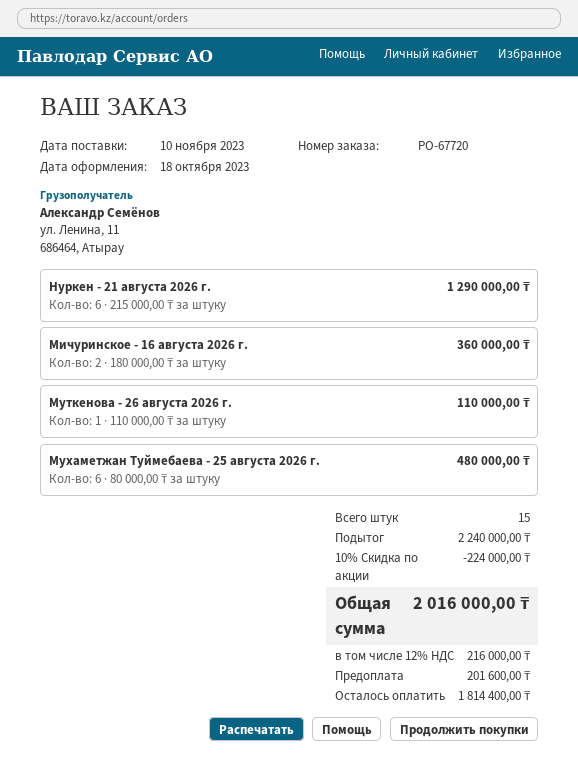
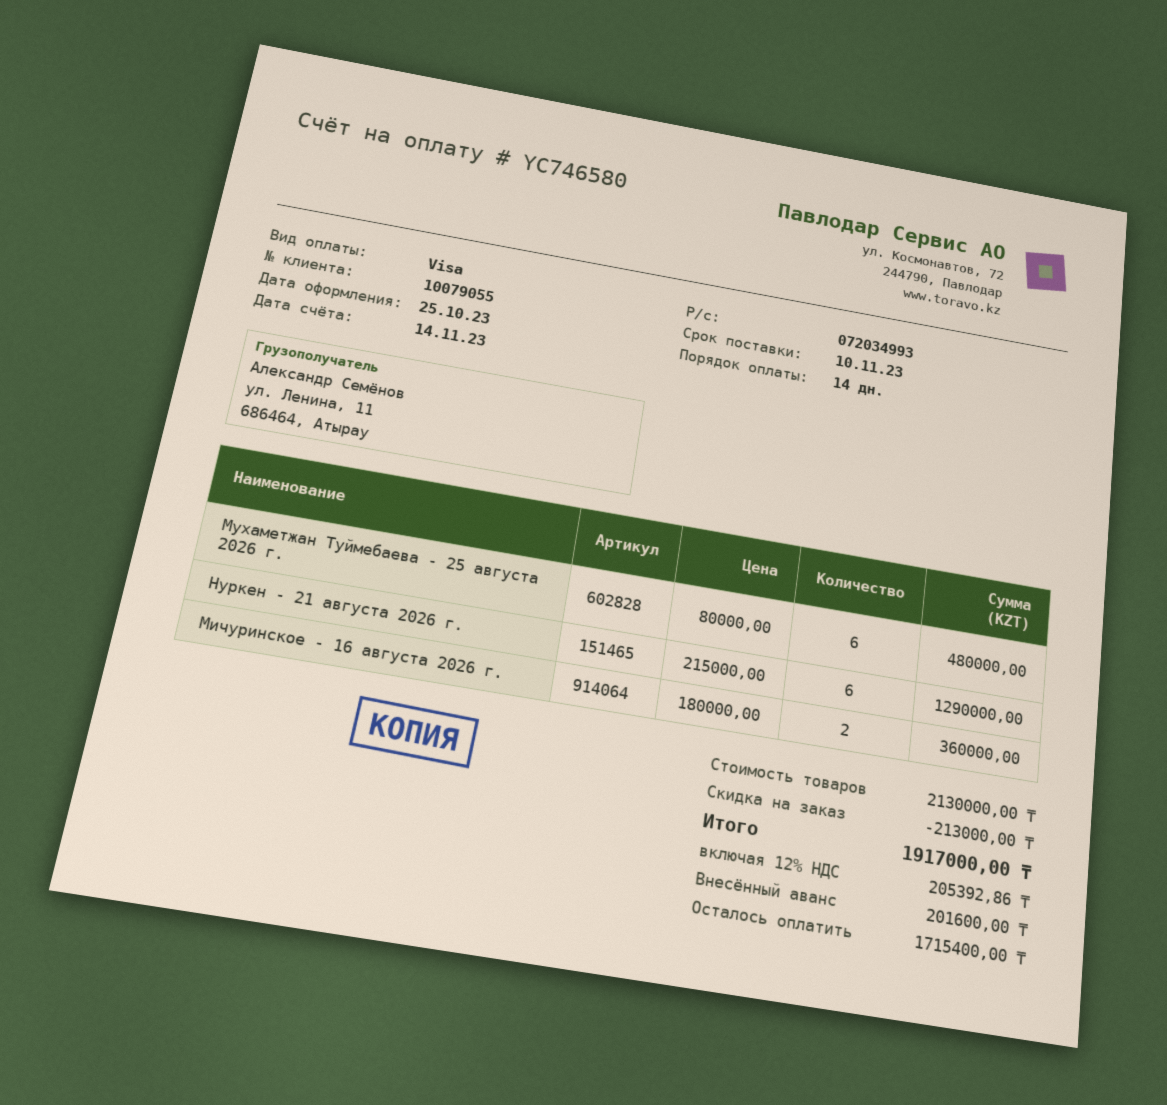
order date: 2023-10-18 -> 2023-10-25
Муткенова - 26 августа 2026 г.: 1 x 110000.00 = 110000.00 -> none
subtotal: 2240000.00 -> 2130000.00
discount: 224000.00 -> 213000.00
tax: 12% = 216000.00 -> 12% = 205392.86
total: 2016000.00 -> 1917000.00
balance: 1814400.00 -> 1715400.00

